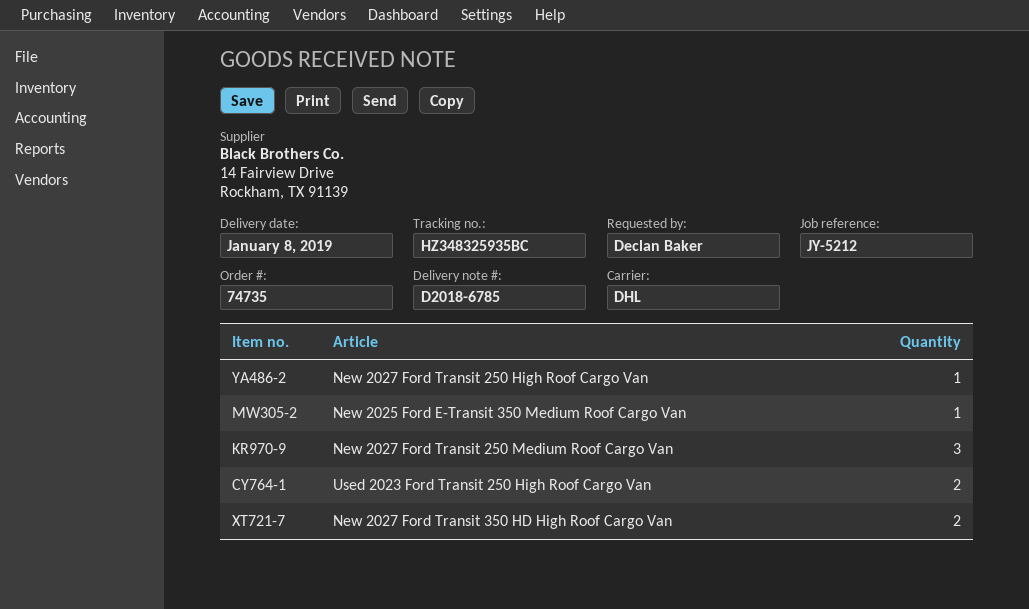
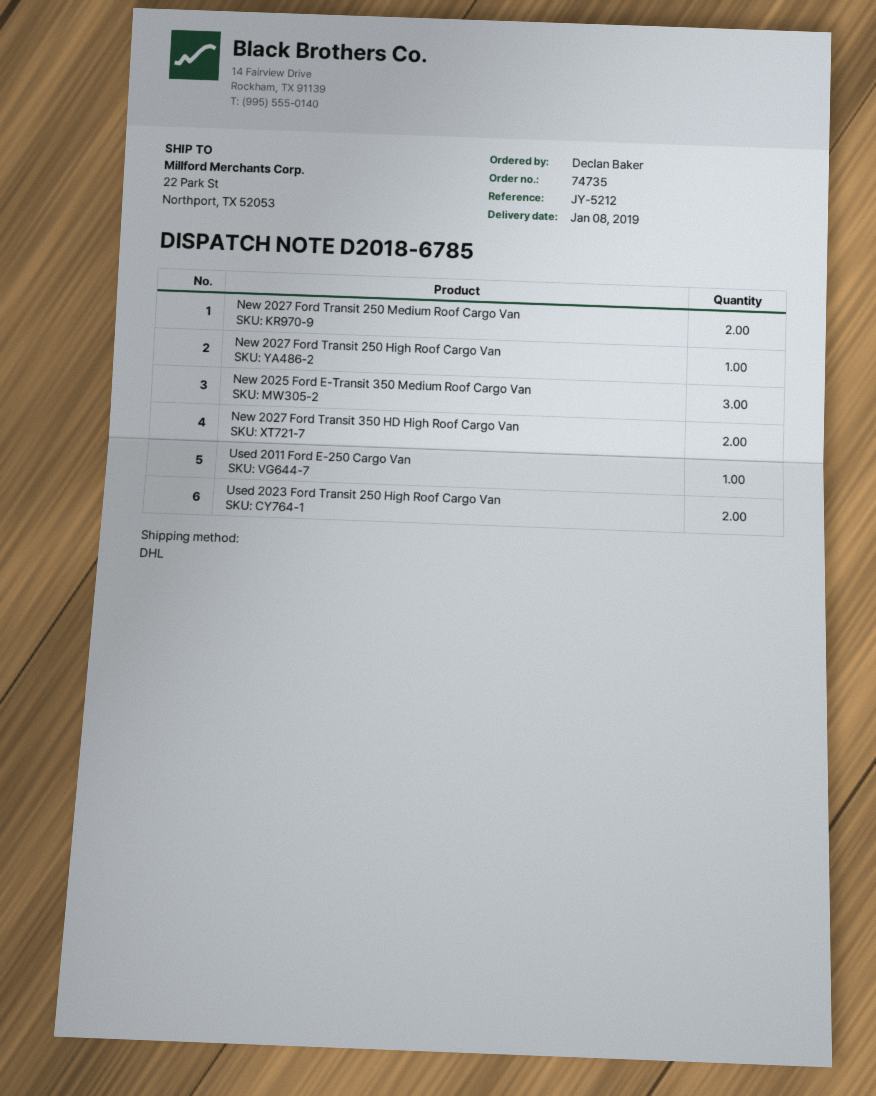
New 2025 Ford E-Transit 350 Medium Roof Cargo Van: 1 -> 3
New 2027 Ford Transit 250 Medium Roof Cargo Van: 3 -> 2
Used 2011 Ford E-250 Cargo Van: none -> 1

